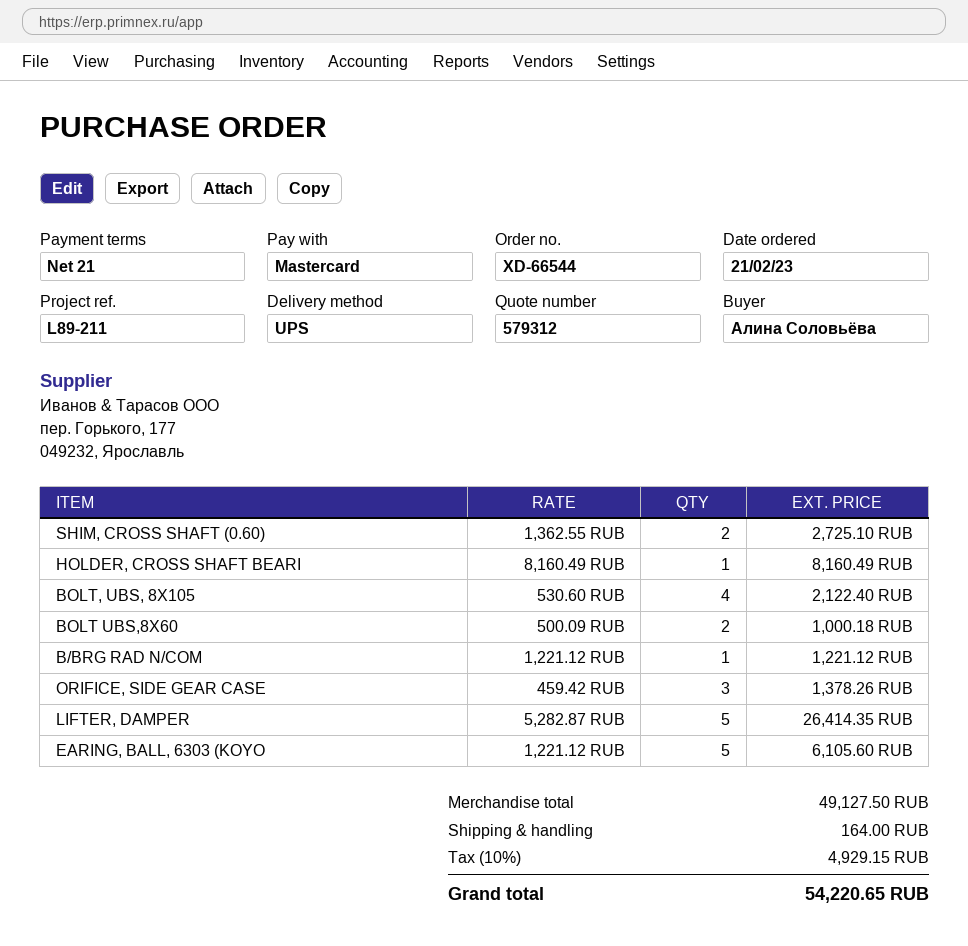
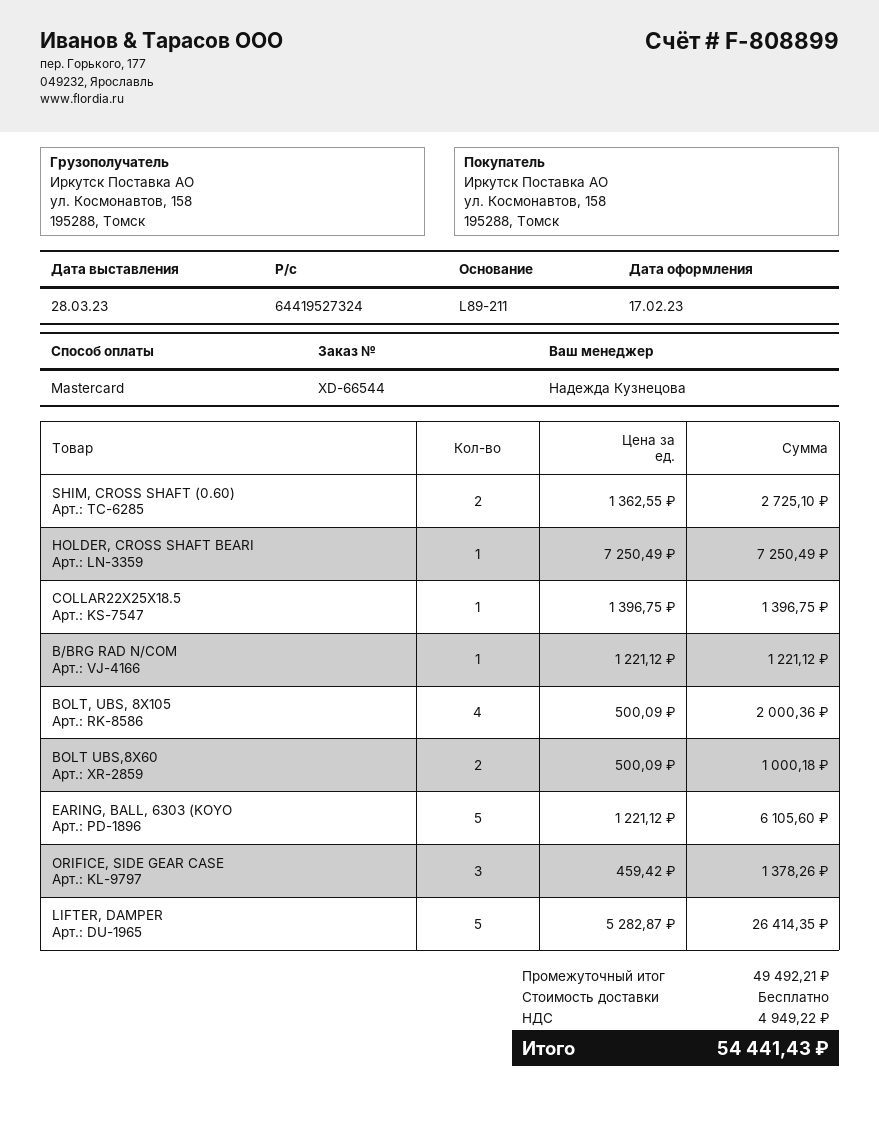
order date: 2023-02-21 -> 2023-02-17
HOLDER, CROSS SHAFT BEARI: 1 x 8160.49 = 8160.49 -> 1 x 7250.49 = 7250.49
BOLT, UBS, 8X105: 4 x 530.60 = 2122.40 -> 4 x 500.09 = 2000.36
COLLAR22X25X18.5: none -> 1 x 1396.75 = 1396.75
subtotal: 49127.50 -> 49492.21
shipping: 164.00 -> 0.00
tax: 4929.15 -> 4949.22
total: 54220.65 -> 54441.43

